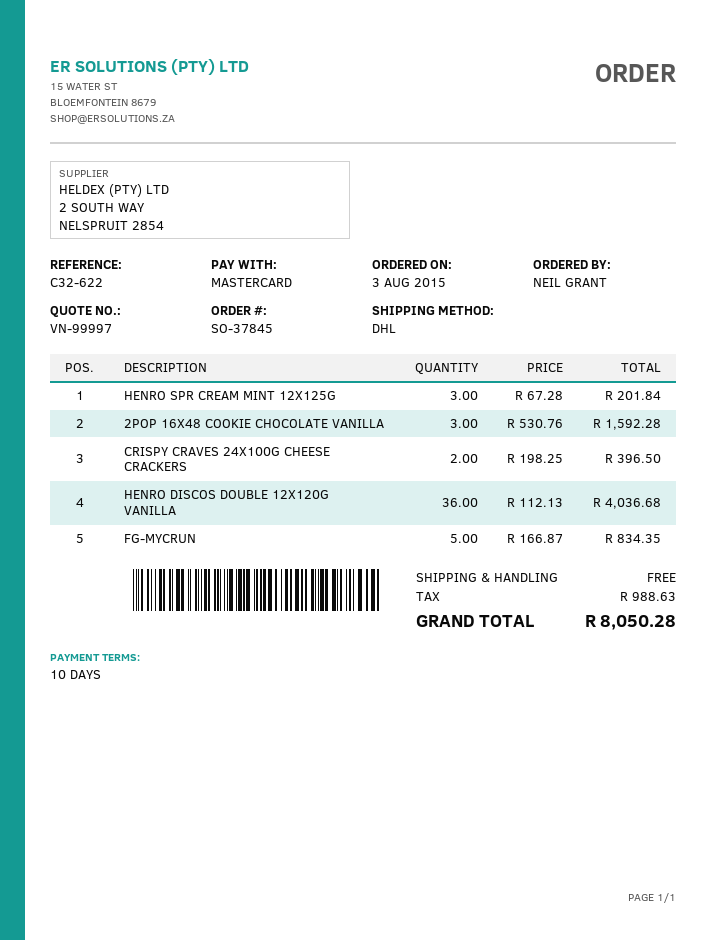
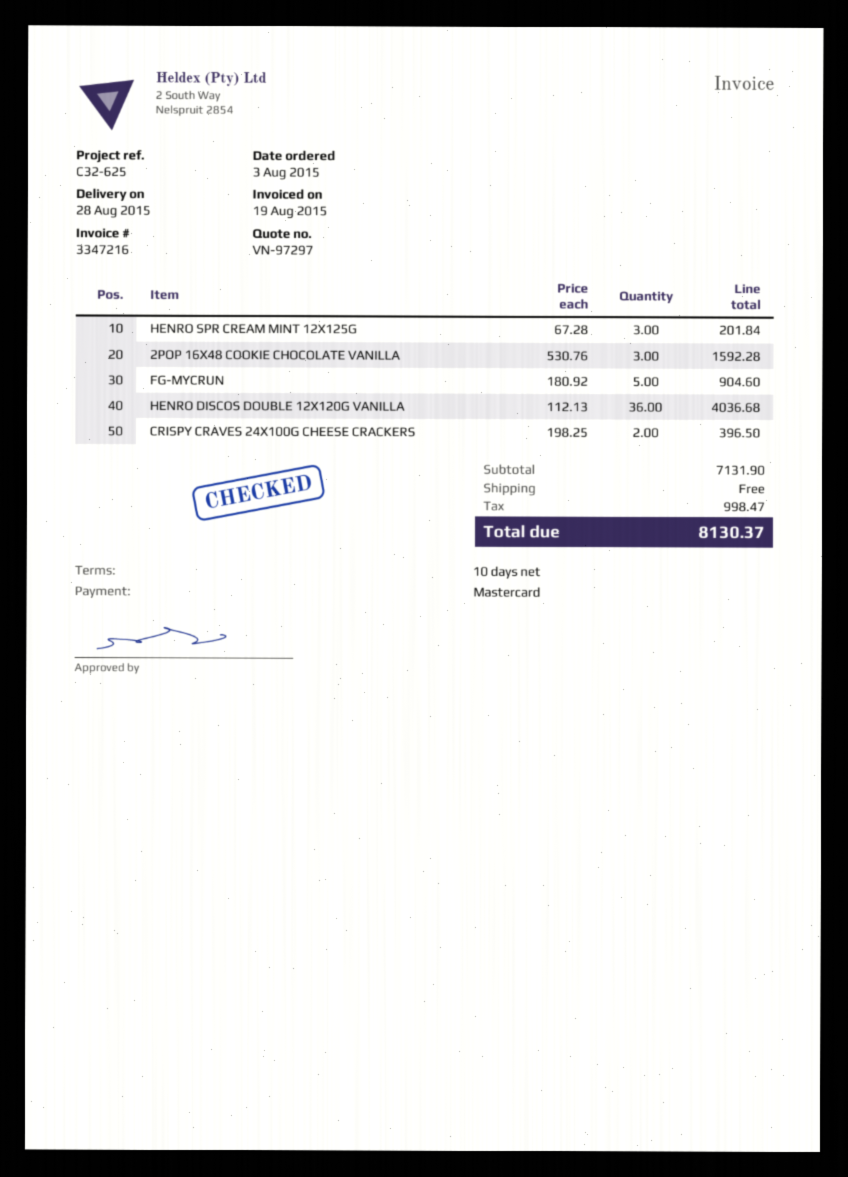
quote number: VN-99997 -> VN-97297
reference: C32-622 -> C32-625
FG-MYCRUN: 5 x 166.87 = 834.35 -> 5 x 180.92 = 904.60
tax: 988.63 -> 998.47
total: 8050.28 -> 8130.37

